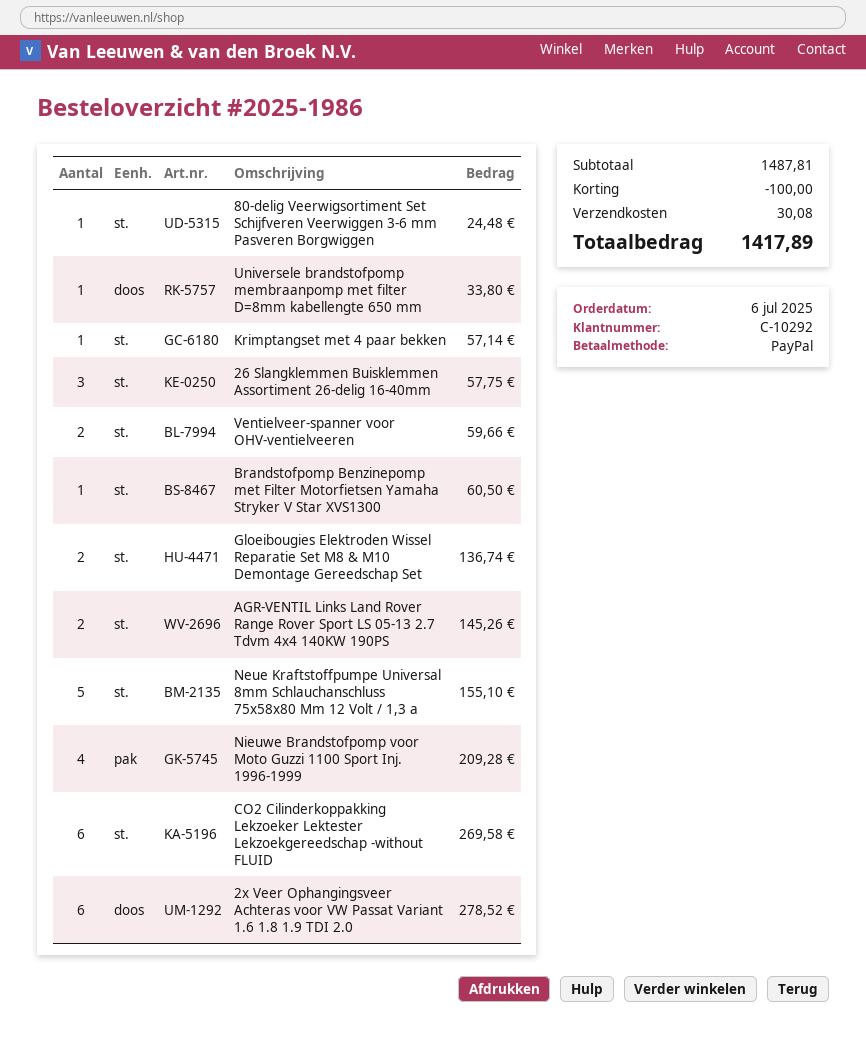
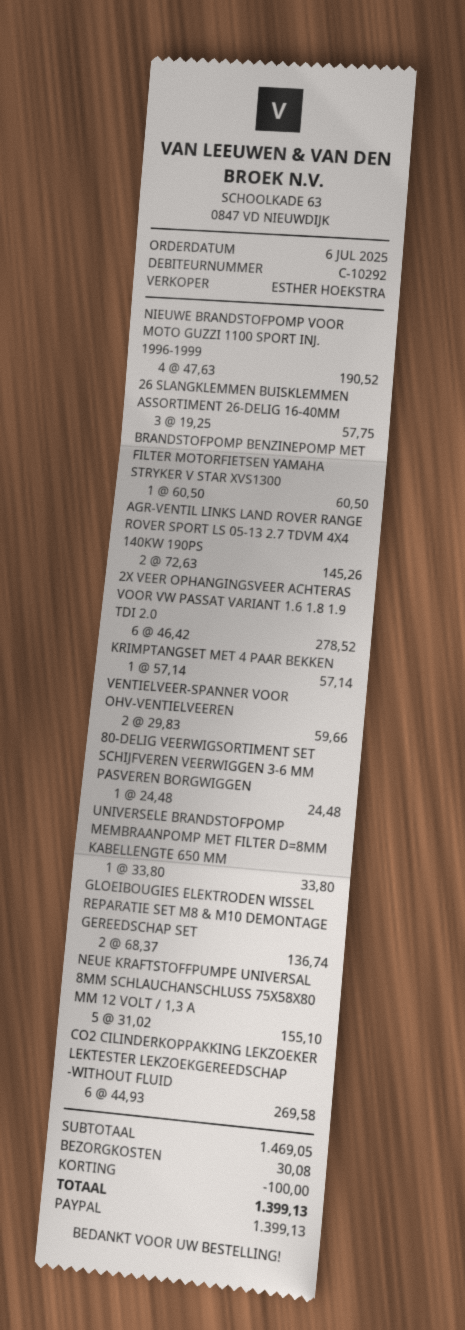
Nieuwe Brandstofpomp voor Moto Guzzi 1100 Sport Inj. 1996-1999: 4 for 209.28 -> 4 for 190.52
subtotal: 1487.81 -> 1469.05
total: 1417.89 -> 1399.13

